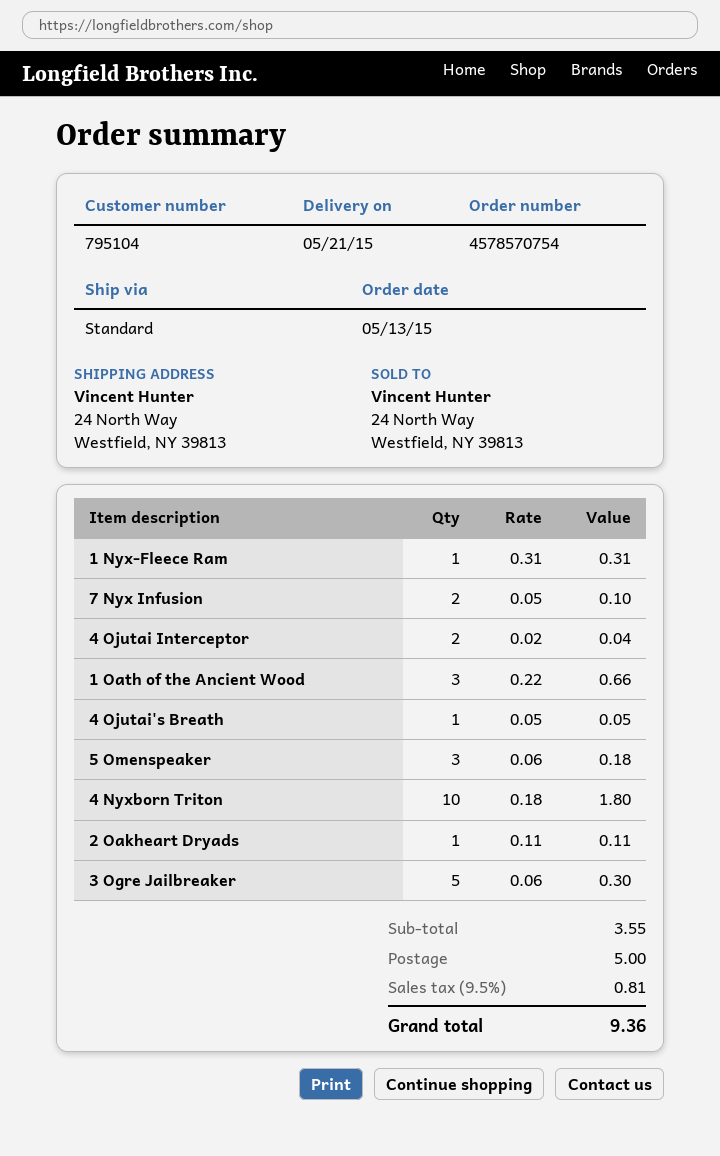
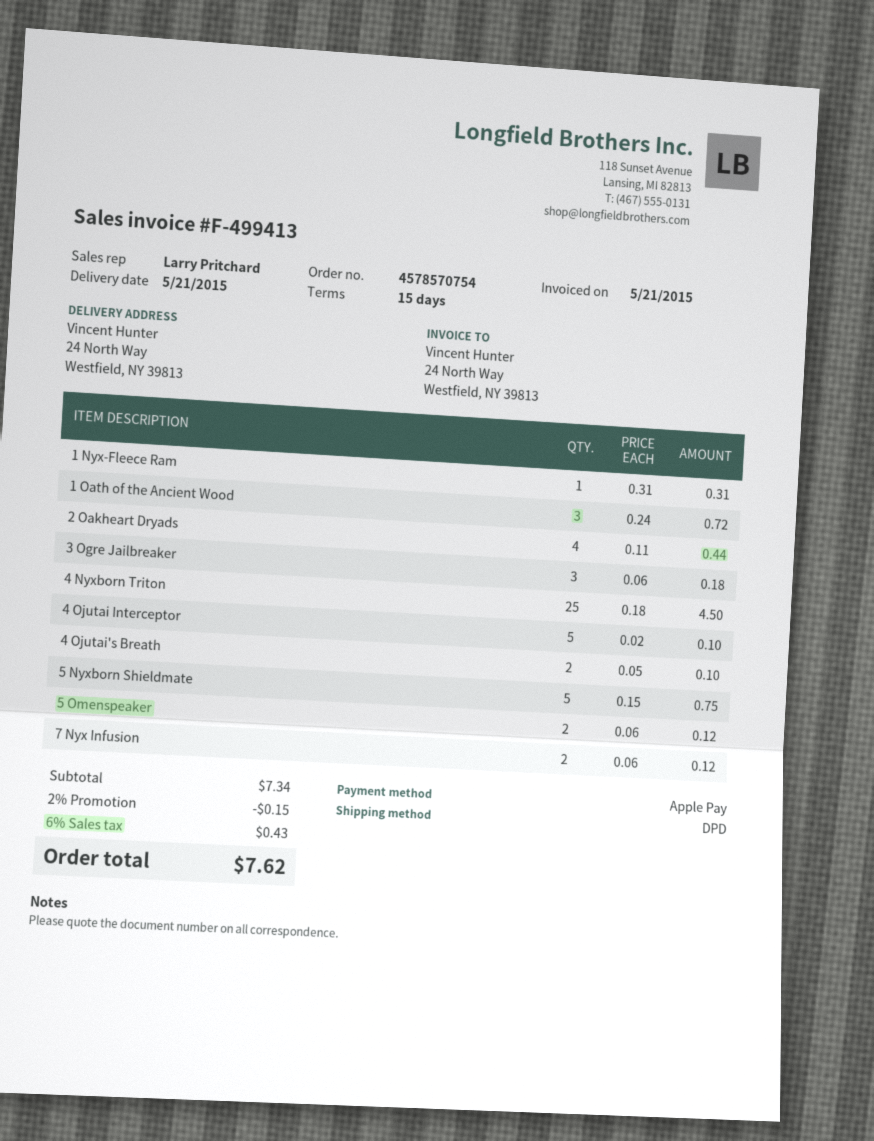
shipping method: standard -> DPD
7 Nyx Infusion: 2 x 0.05 = 0.10 -> 2 x 0.06 = 0.12
4 Ojutai Interceptor: 2 x 0.02 = 0.04 -> 5 x 0.02 = 0.10
1 Oath of the Ancient Wood: 3 x 0.22 = 0.66 -> 3 x 0.24 = 0.72
4 Ojutai's Breath: 1 x 0.05 = 0.05 -> 2 x 0.05 = 0.10
5 Omenspeaker: 3 x 0.06 = 0.18 -> 2 x 0.06 = 0.12
4 Nyxborn Triton: 10 x 0.18 = 1.80 -> 25 x 0.18 = 4.50
2 Oakheart Dryads: 1 x 0.11 = 0.11 -> 4 x 0.11 = 0.44
3 Ogre Jailbreaker: 5 x 0.06 = 0.30 -> 3 x 0.06 = 0.18
5 Nyxborn Shieldmate: none -> 5 x 0.15 = 0.75
subtotal: 3.55 -> 7.34
discount: none -> 2% = 0.15
shipping: 5.00 -> none
tax: 9.5% = 0.81 -> 6% = 0.43
total: 9.36 -> 7.62

